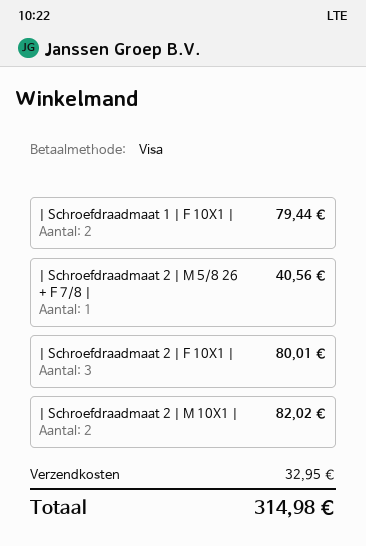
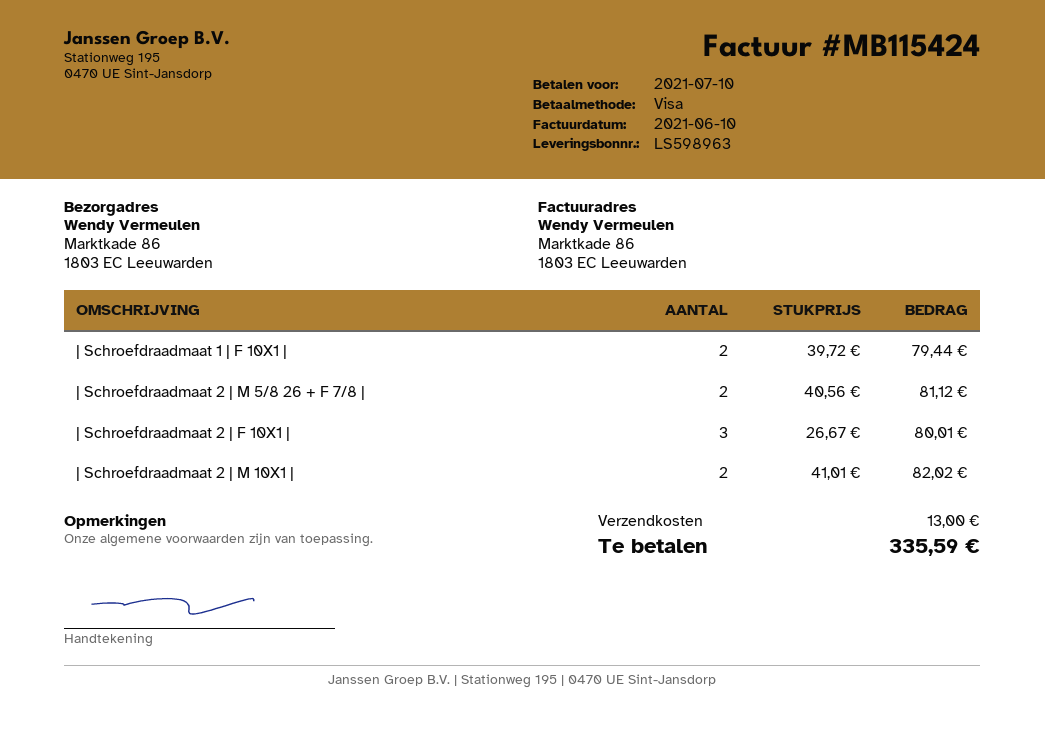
| Schroefdraadmaat 2 | M 5/8 26 + F 7/8 |: 1 for 40.56 -> 2 for 81.12
shipping: 32.95 -> 13.00
total: 314.98 -> 335.59

